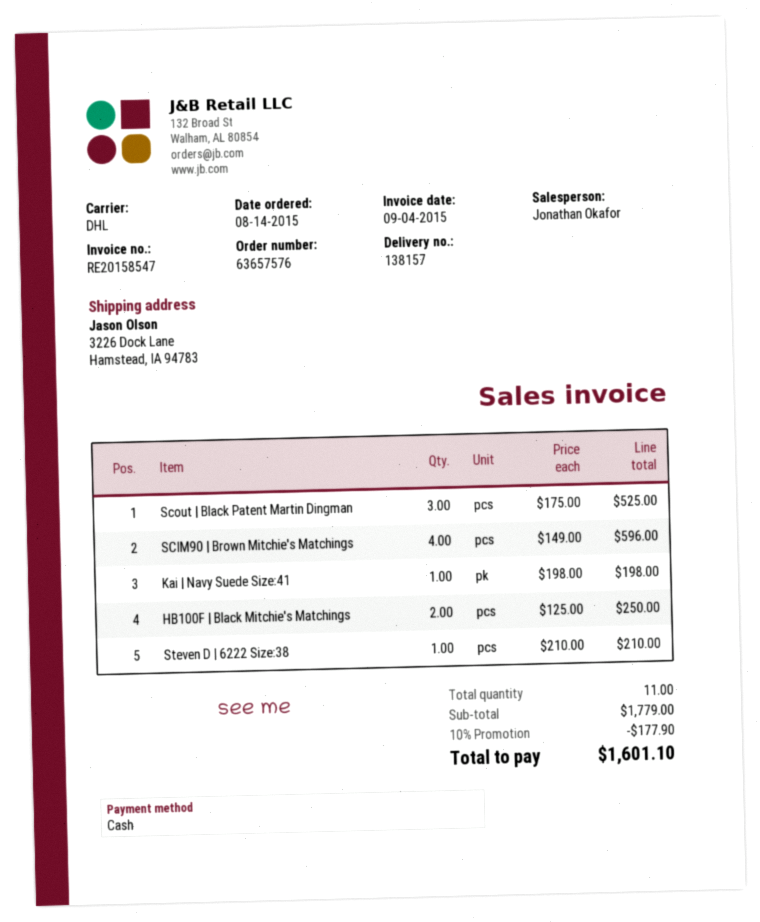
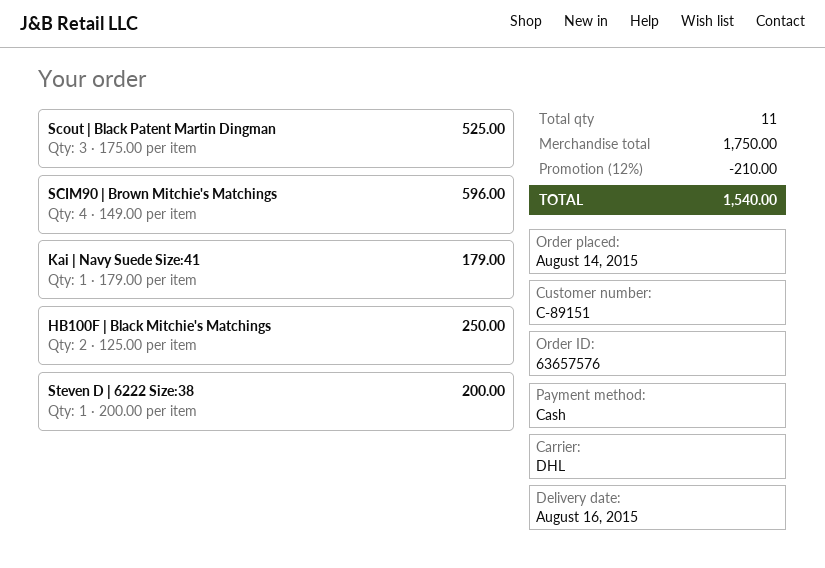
Kai | Navy Suede Size:41: 1 x 198.00 = 198.00 -> 1 x 179.00 = 179.00
Steven D | 6222 Size:38: 1 x 210.00 = 210.00 -> 1 x 200.00 = 200.00
subtotal: 1779.00 -> 1750.00
discount: 10% = 177.90 -> 12% = 210.00
total: 1601.10 -> 1540.00

